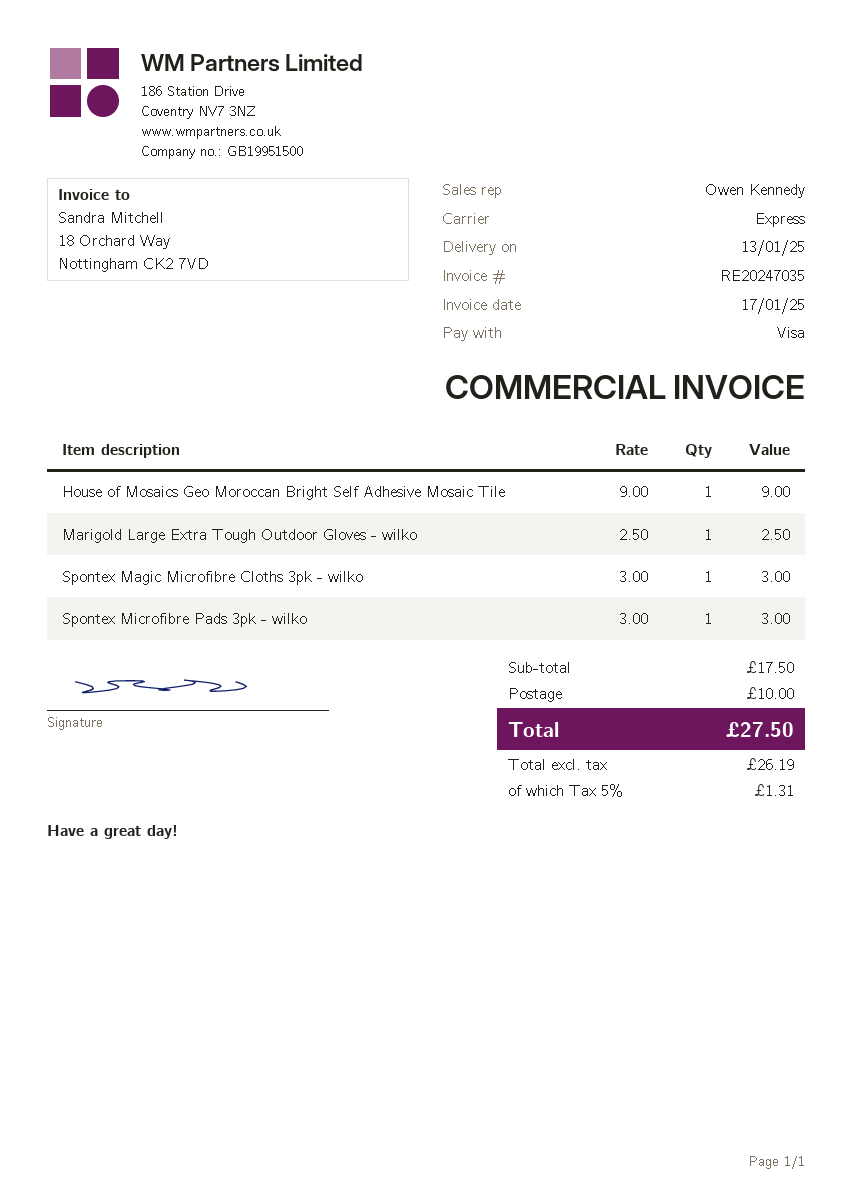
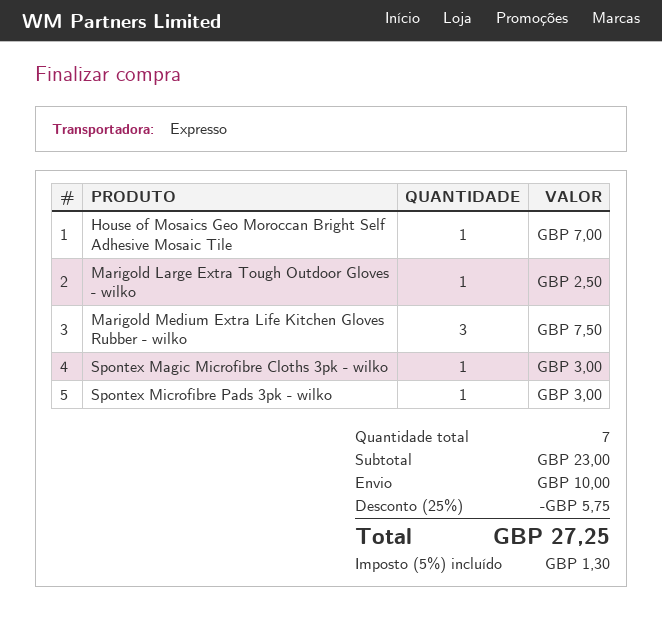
House of Mosaics Geo Moroccan Bright Self Adhesive Mosaic Tile: 1 for 9.00 -> 1 for 7.00
Marigold Medium Extra Life Kitchen Gloves Rubber - wilko: none -> 3 for 7.50
subtotal: 17.50 -> 23.00
discount: none -> 25% = 5.75
tax: 5% = 1.31 -> 5% = 1.30
total: 27.50 -> 27.25

